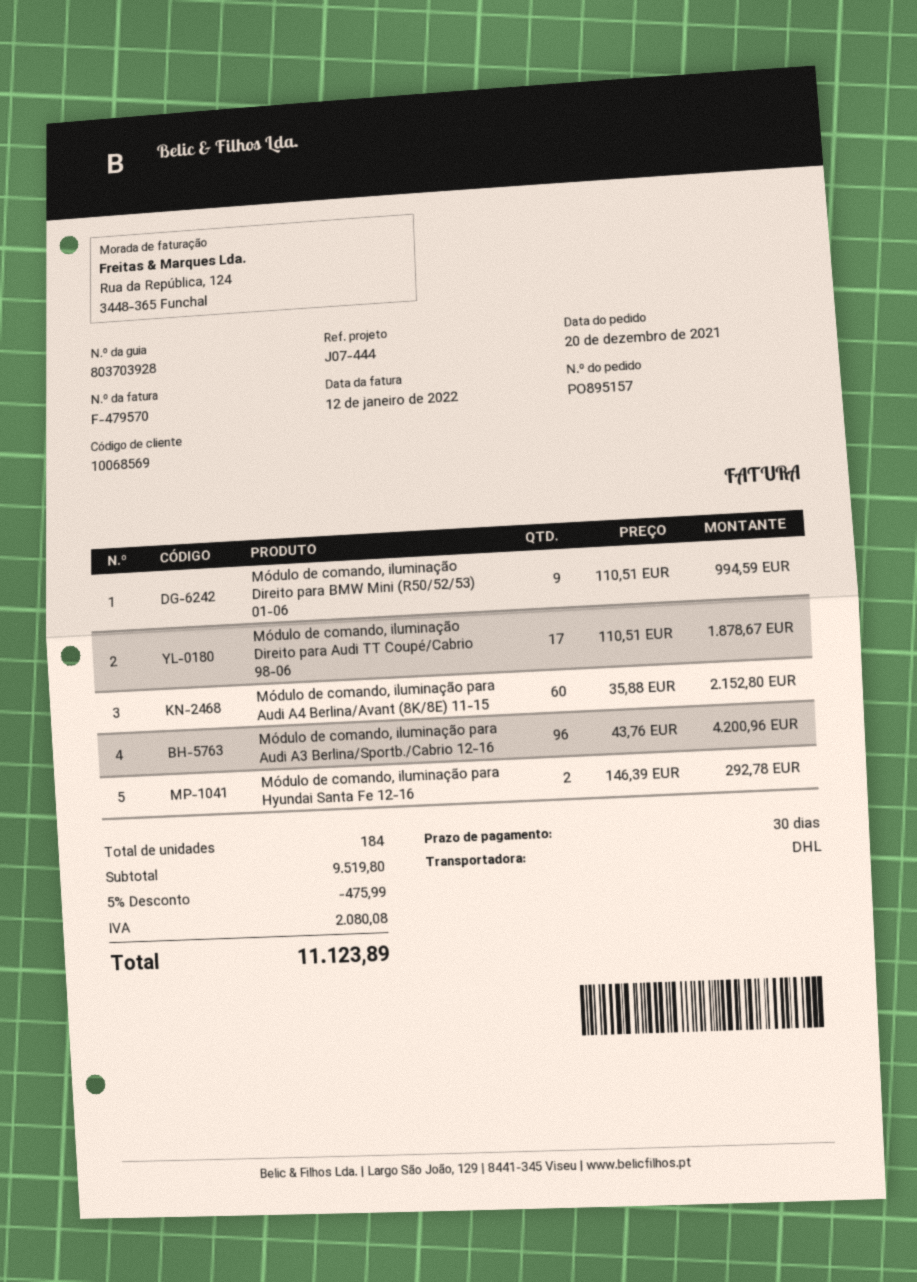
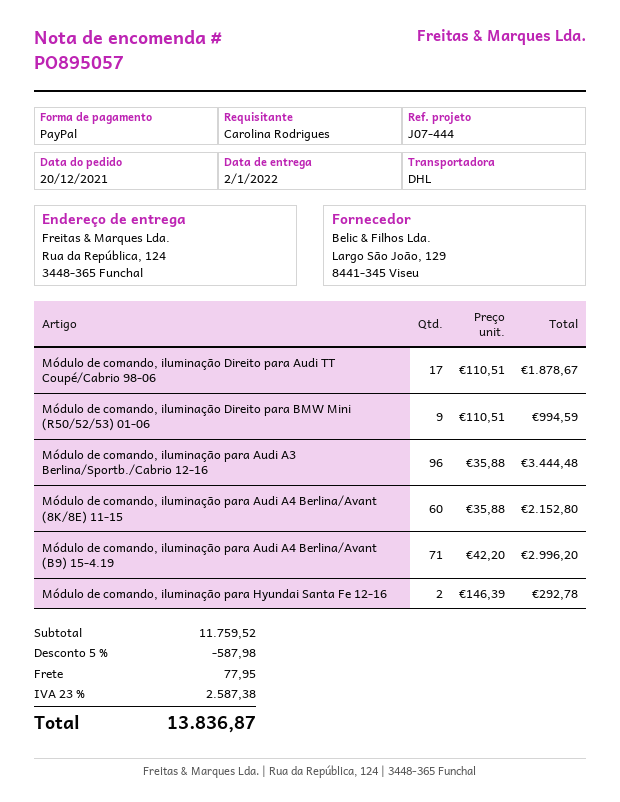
order number: PO895157 -> PO895057
Módulo de comando, iluminação para Audi A3 Berlina/Sportb./Cabrio 12-16: 96 x 43.76 = 4200.96 -> 96 x 35.88 = 3444.48
Módulo de comando, iluminação para Audi A4 Berlina/Avant (B9) 15-4.19: none -> 71 x 42.20 = 2996.20
subtotal: 9519.80 -> 11759.52
discount: 5% = 475.99 -> 5% = 587.98
shipping: none -> 77.95
tax: 2080.08 -> 2587.38
total: 11123.89 -> 13836.87

